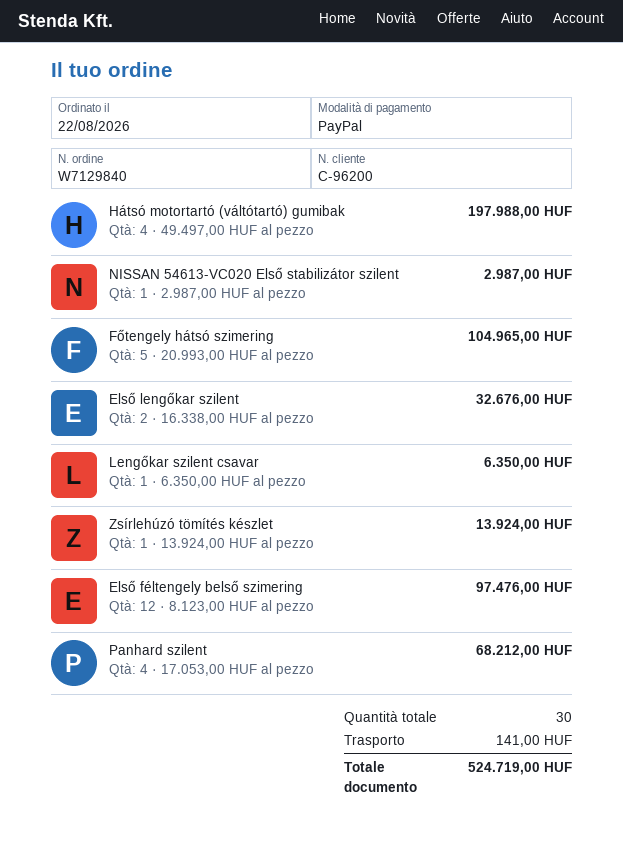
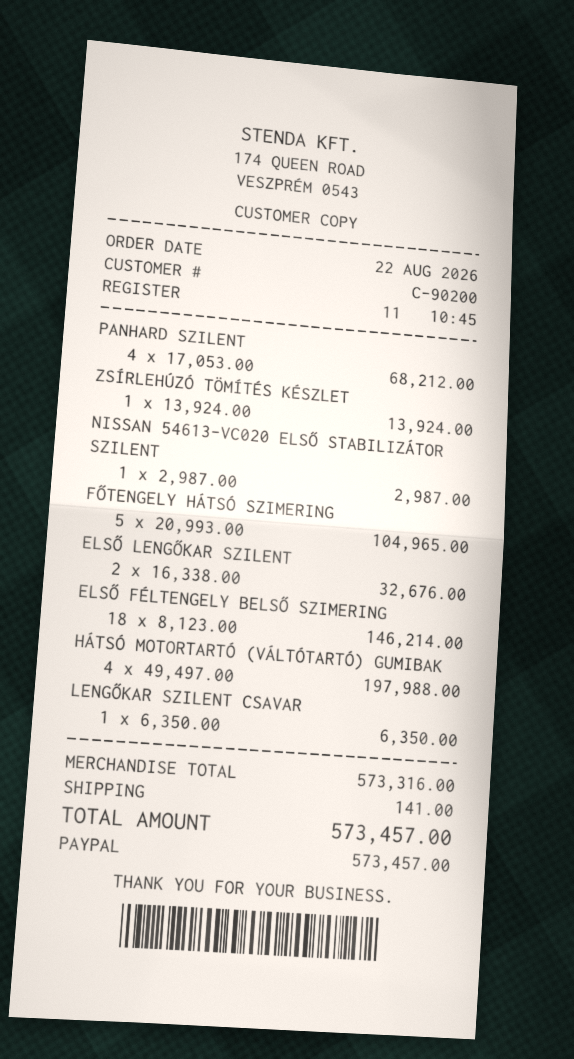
customer number: C-96200 -> C-90200
Első féltengely belső szimering: 12 x 8123.00 = 97476.00 -> 18 x 8123.00 = 146214.00
total: 524719.00 -> 573457.00

